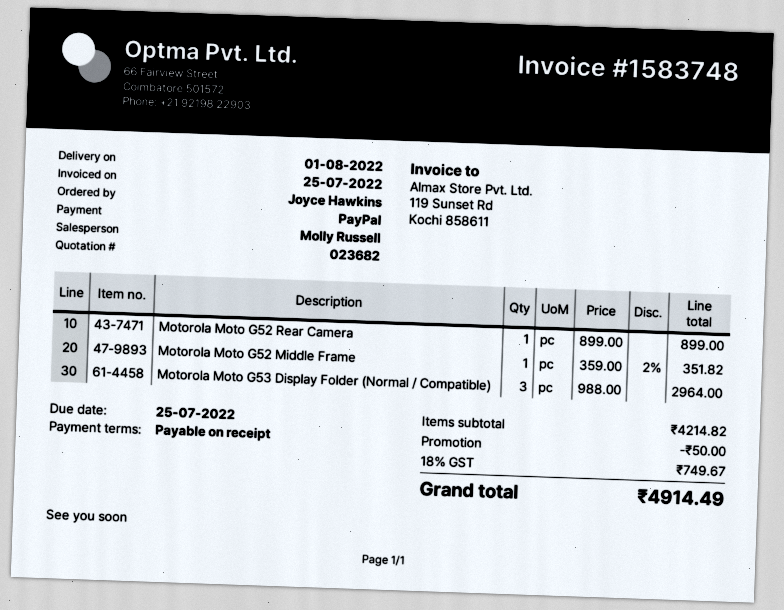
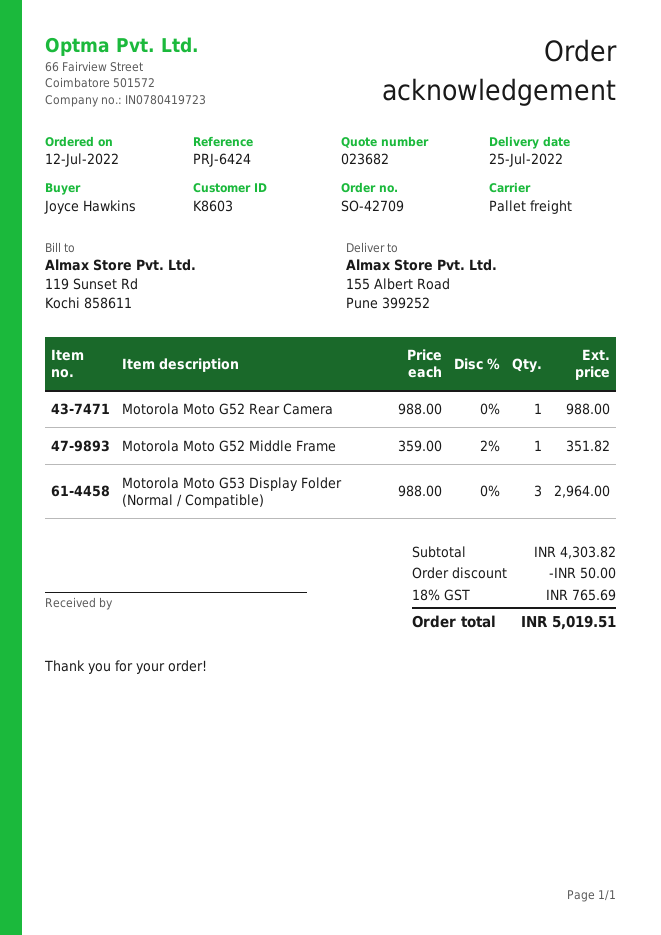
delivery date: 2022-08-01 -> 2022-07-25
Motorola Moto G52 Rear Camera: 1 x 899.00 = 899.00 -> 1 x 988.00 = 988.00
subtotal: 4214.82 -> 4303.82
tax: 18% = 749.67 -> 18% = 765.69
total: 4914.49 -> 5019.51

